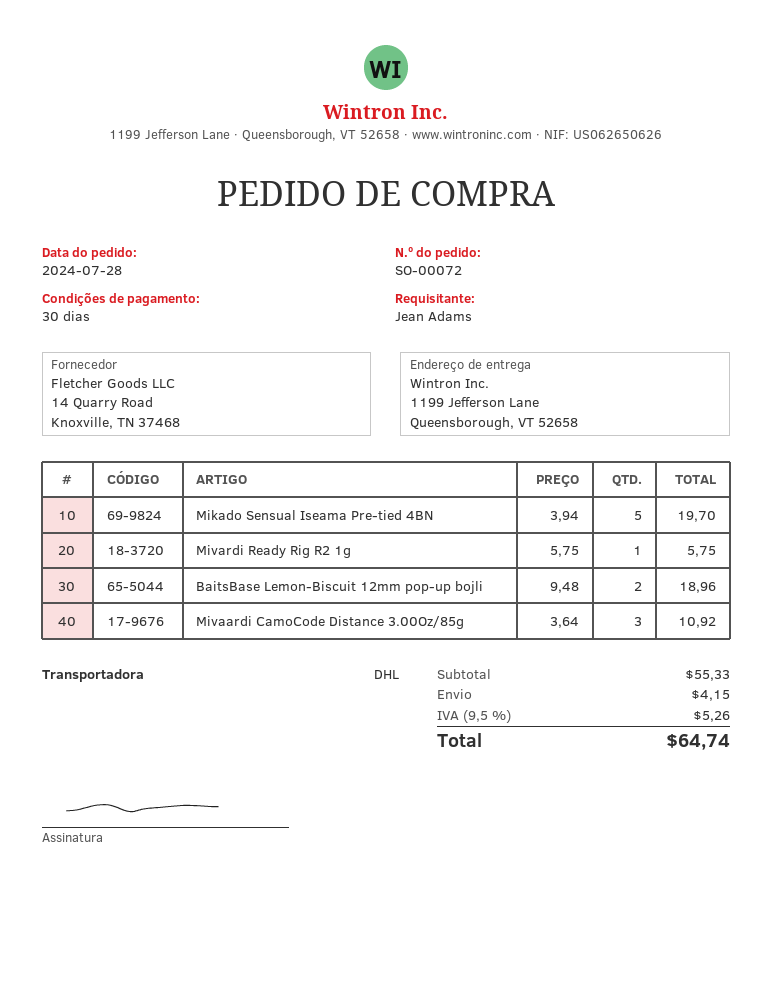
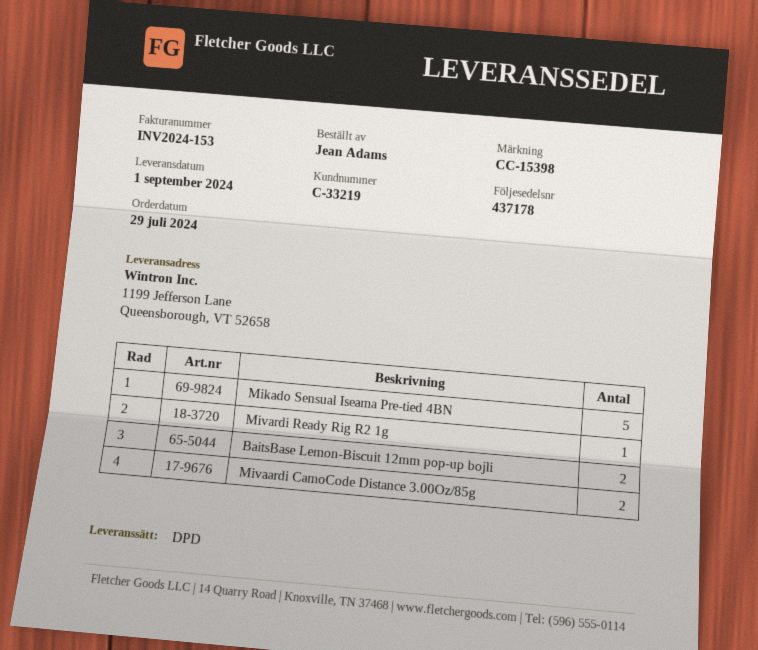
order date: 2024-07-28 -> 2024-07-29
shipping method: DHL -> DPD
Mivaardi CamoCode Distance 3.00Oz/85g: 3 -> 2

